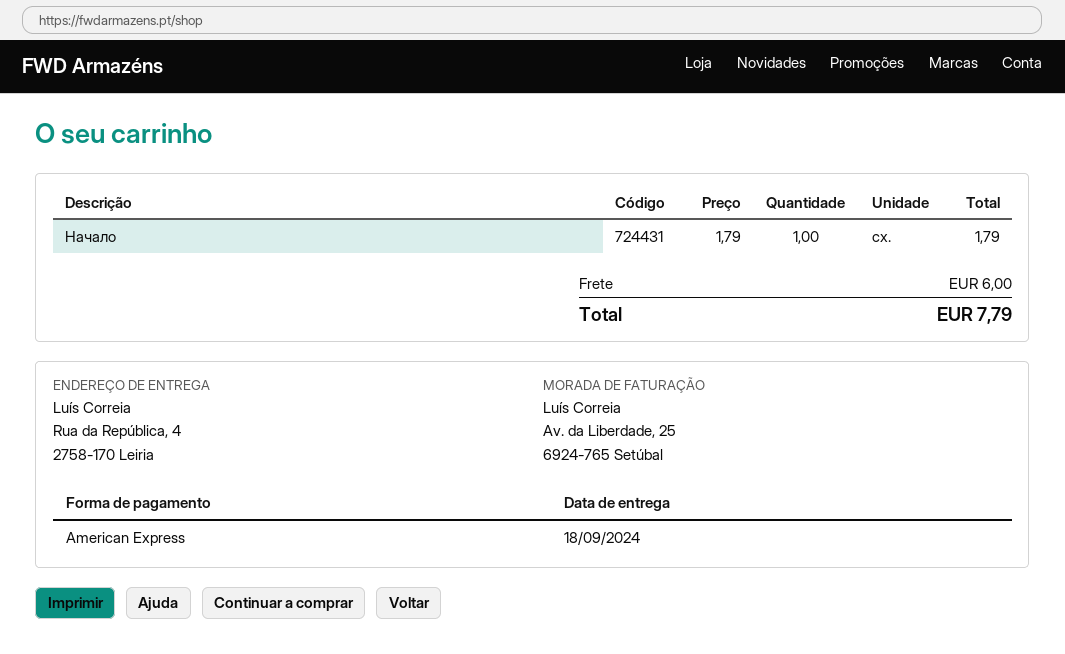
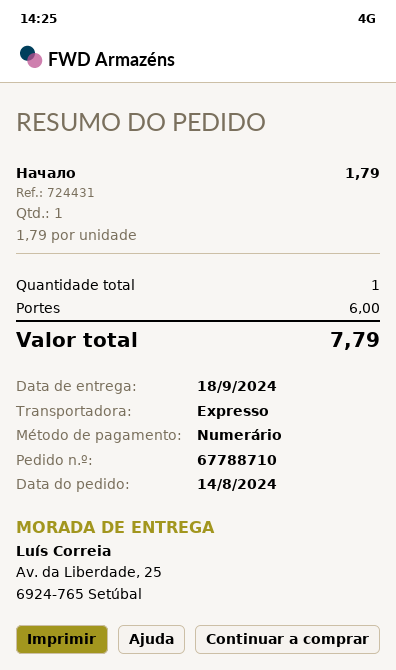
payment method: American Express -> cash
ship to: Rua da República, 4, 2758-170 Leiria -> Av. da Liberdade, 25, 6924-765 Setúbal

